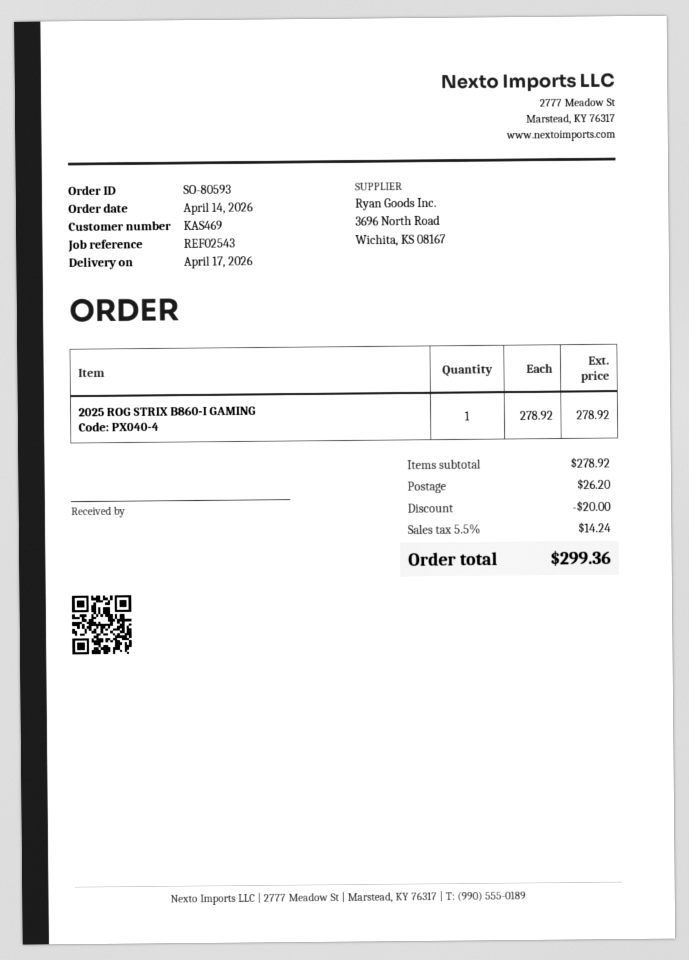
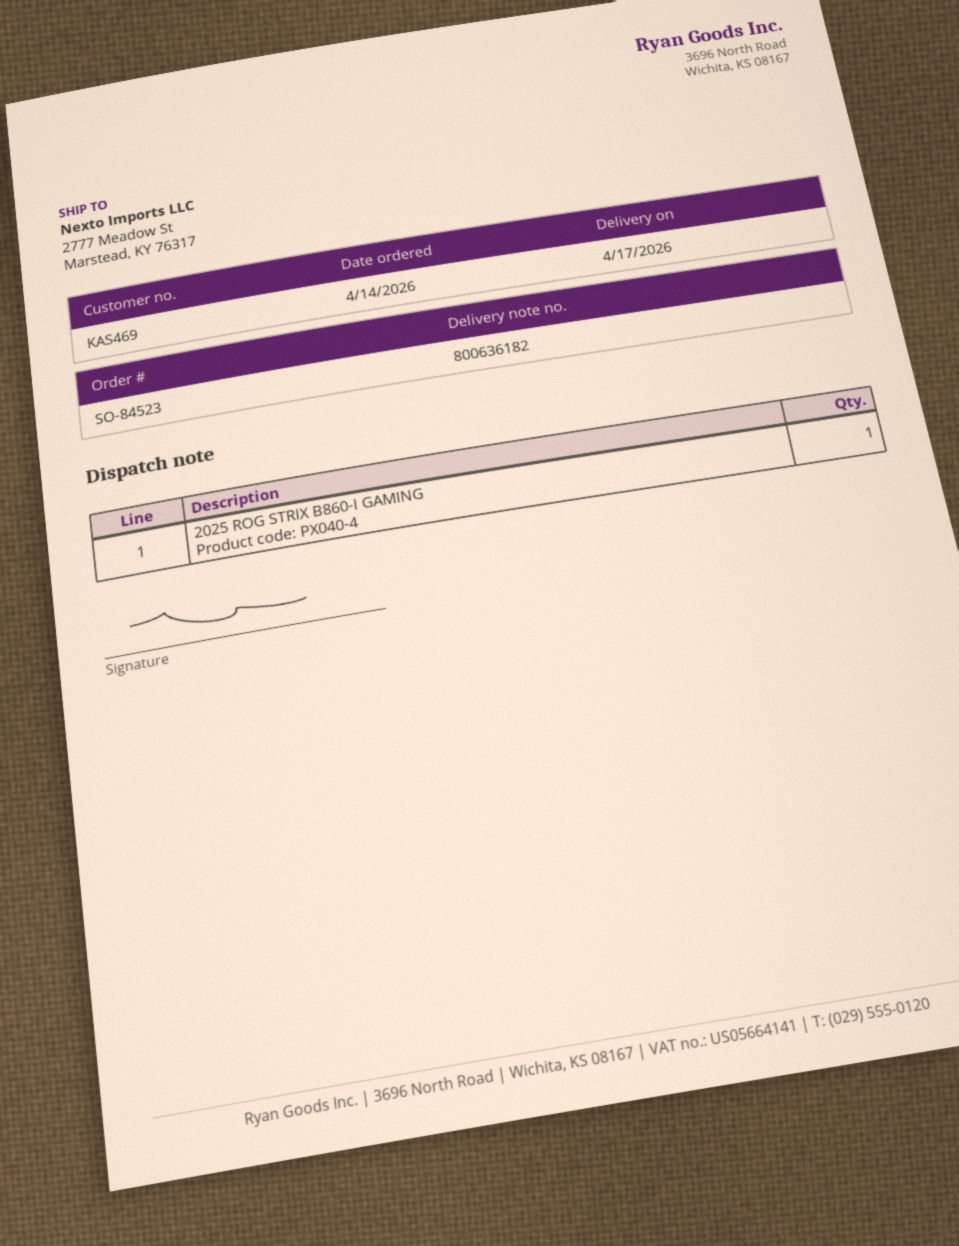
order number: SO-80593 -> SO-84523

